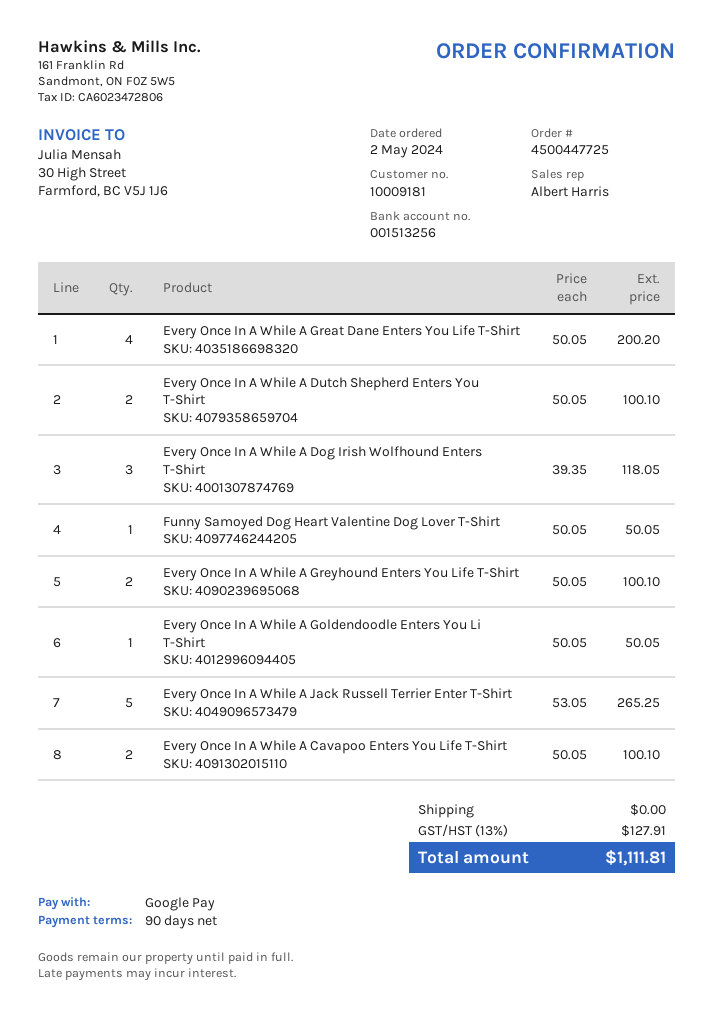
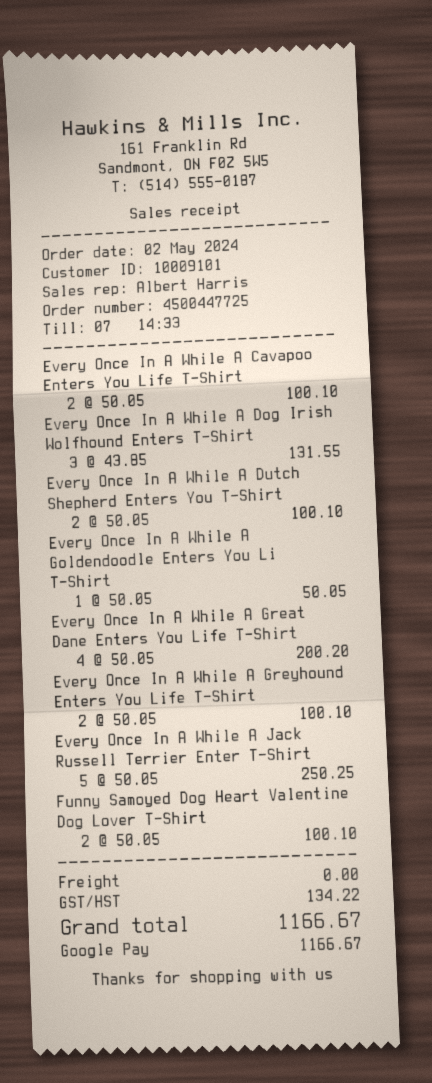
customer number: 10009181 -> 10009101
Every Once In A While A Dog Irish Wolfhound Enters T-Shirt: 3 x 39.35 = 118.05 -> 3 x 43.85 = 131.55
Funny Samoyed Dog Heart Valentine Dog Lover T-Shirt: 1 x 50.05 = 50.05 -> 2 x 50.05 = 100.10
Every Once In A While A Jack Russell Terrier Enter T-Shirt: 5 x 53.05 = 265.25 -> 5 x 50.05 = 250.25
tax: 127.91 -> 134.22
total: 1111.81 -> 1166.67

